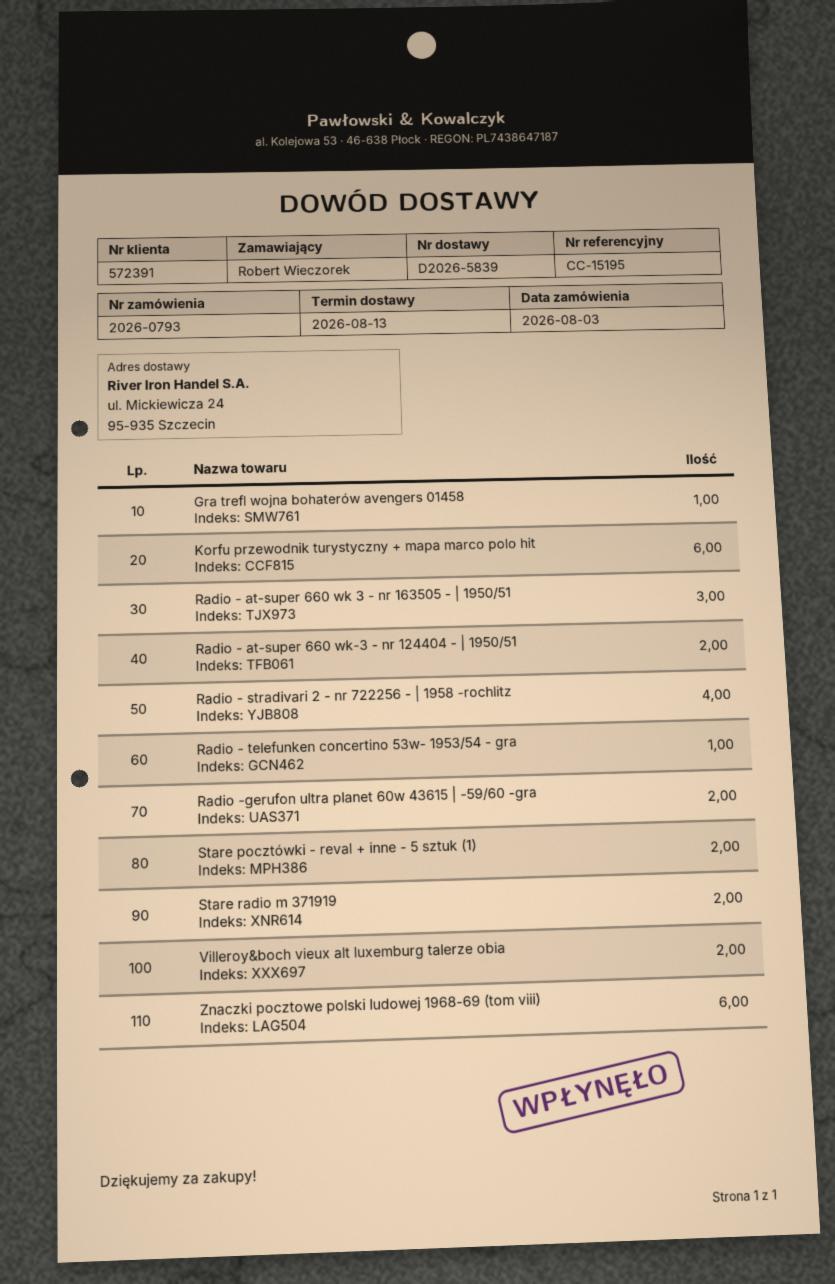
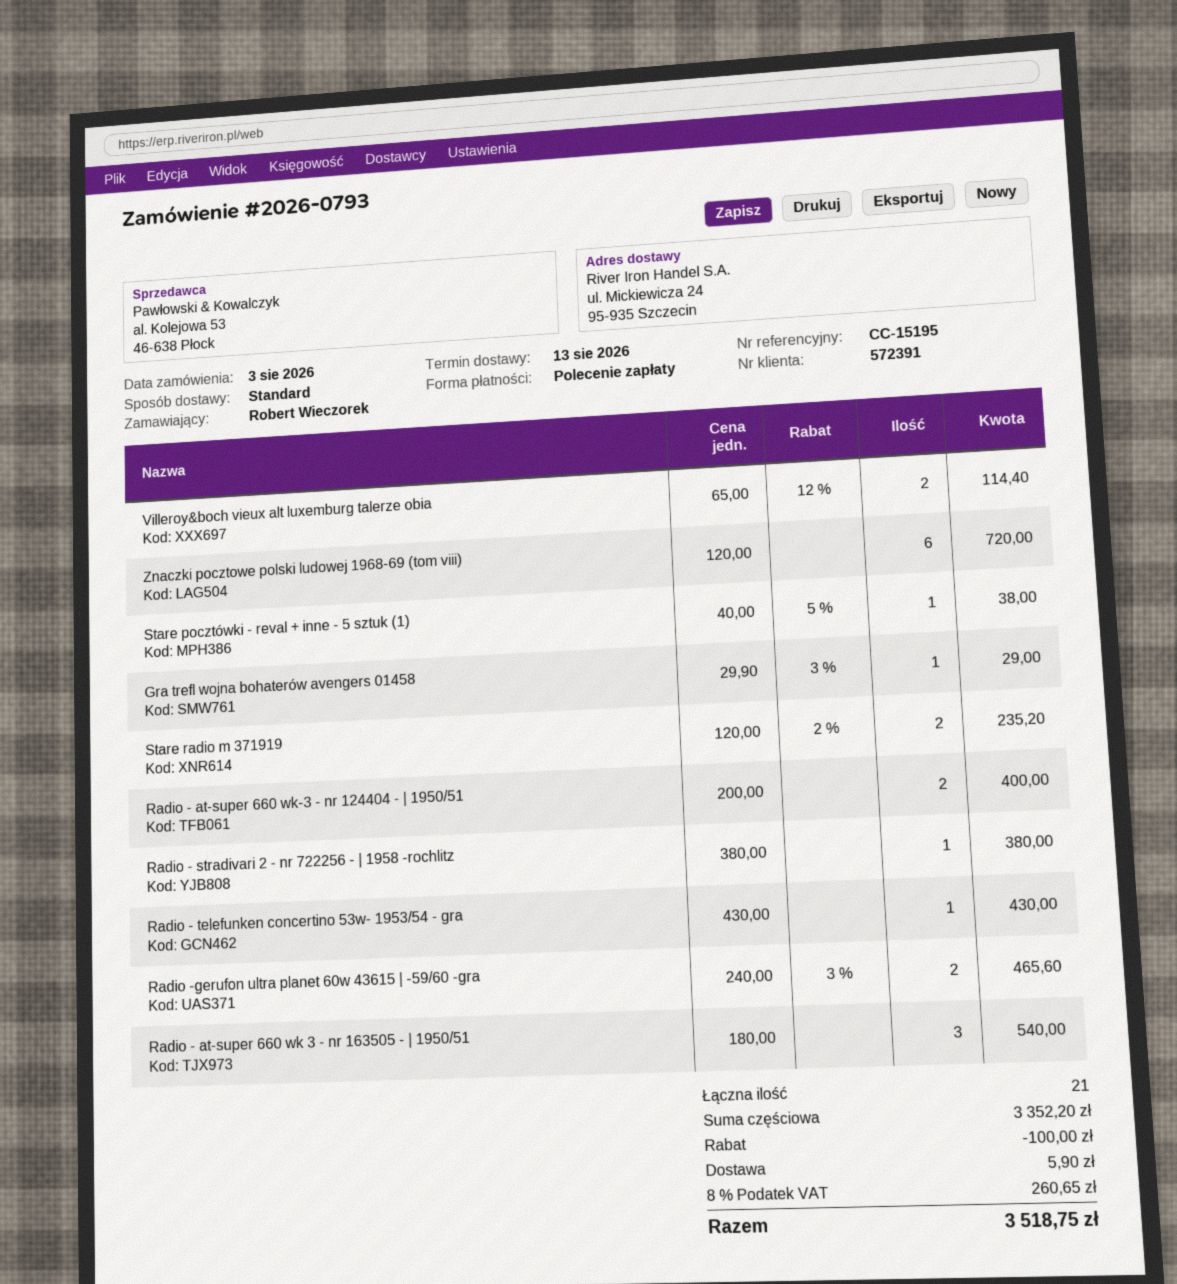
Korfu przewodnik turystyczny + mapa marco polo hit: 6 -> none
Radio - stradivari 2 - nr 722256 - | 1958 -rochlitz: 4 -> 1
Stare pocztówki - reval + inne - 5 sztuk (1): 2 -> 1

